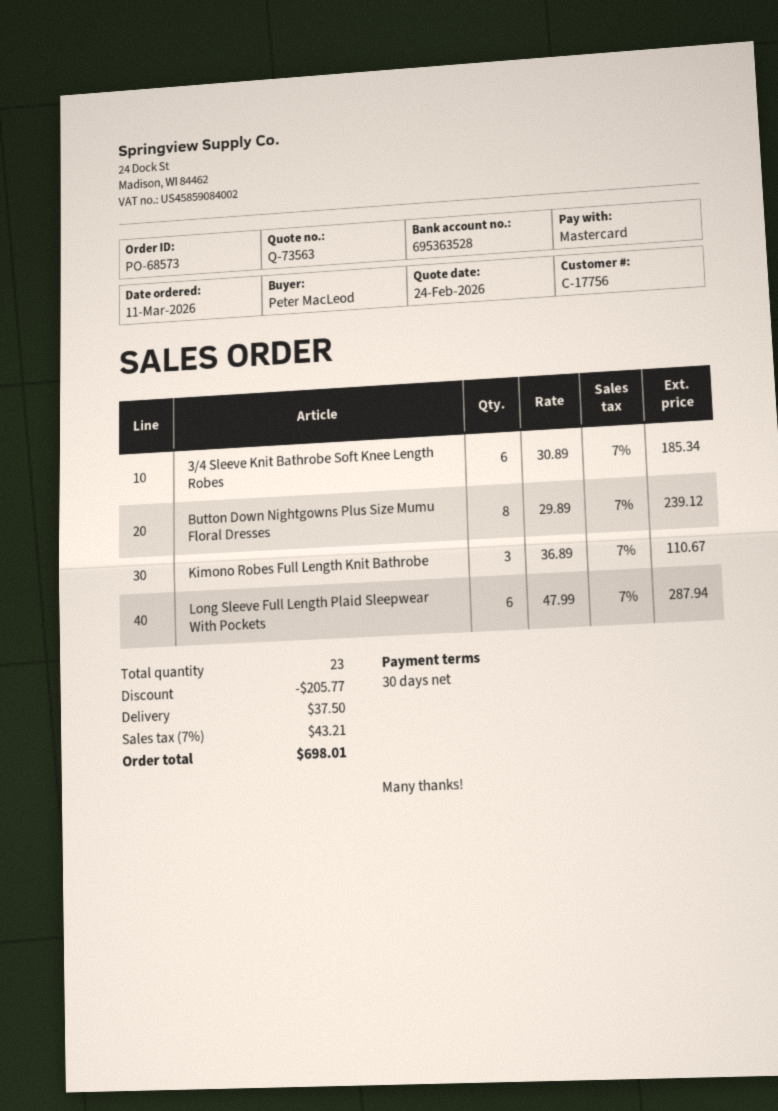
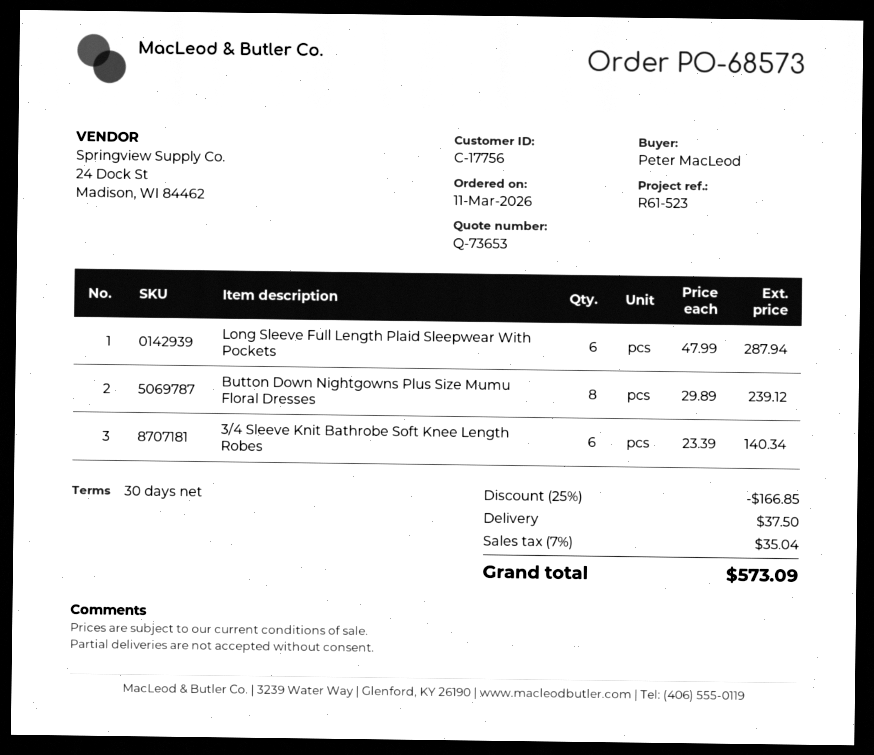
quote number: Q-73563 -> Q-73653
3/4 Sleeve Knit Bathrobe Soft Knee Length Robes: 6 x 30.89 = 185.34 -> 6 x 23.39 = 140.34
Kimono Robes Full Length Knit Bathrobe: 3 x 36.89 = 110.67 -> none
discount: 205.77 -> 166.85
tax: 7% = 43.21 -> 7% = 35.04
total: 698.01 -> 573.09

